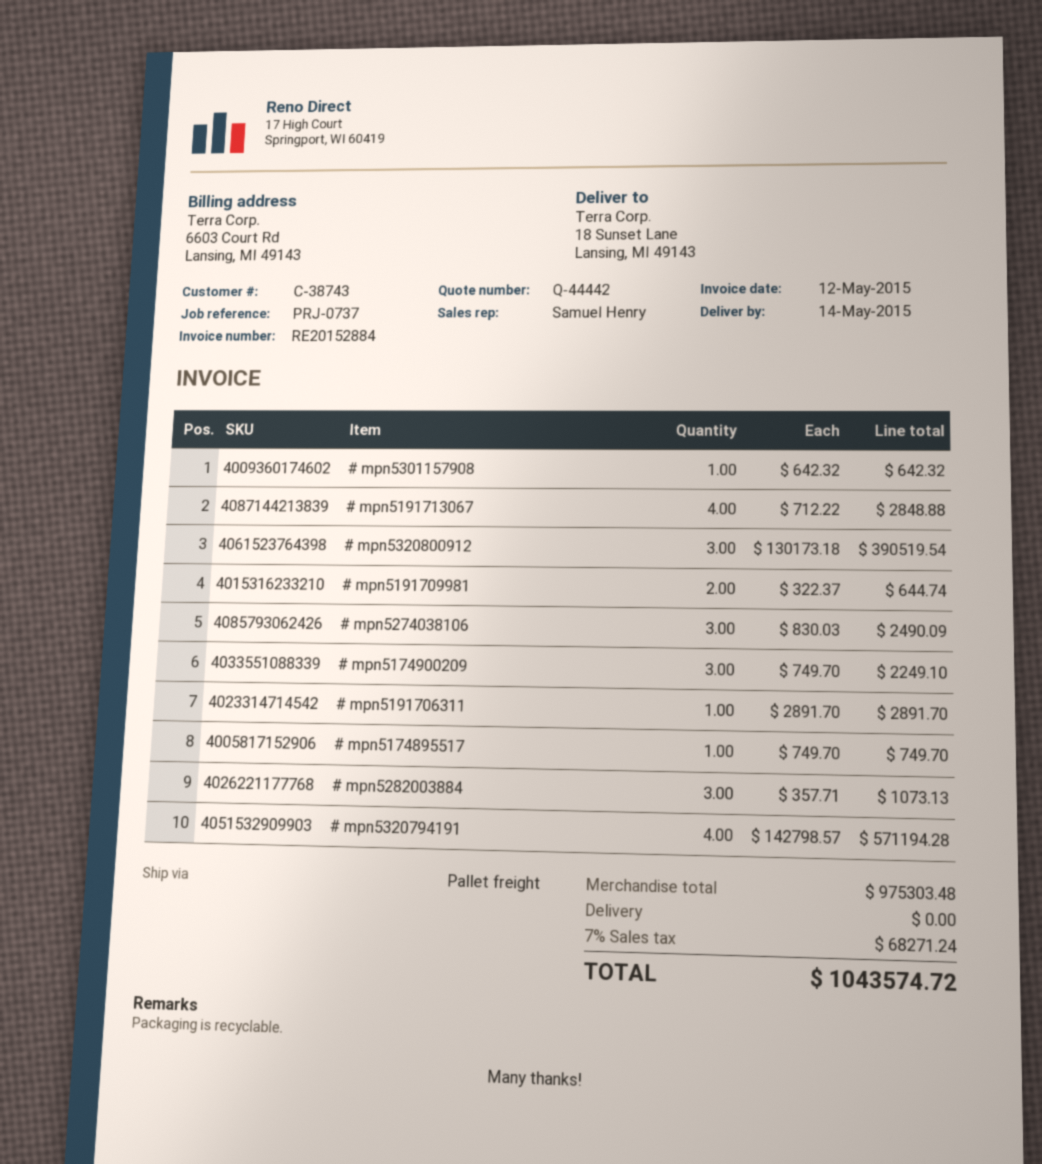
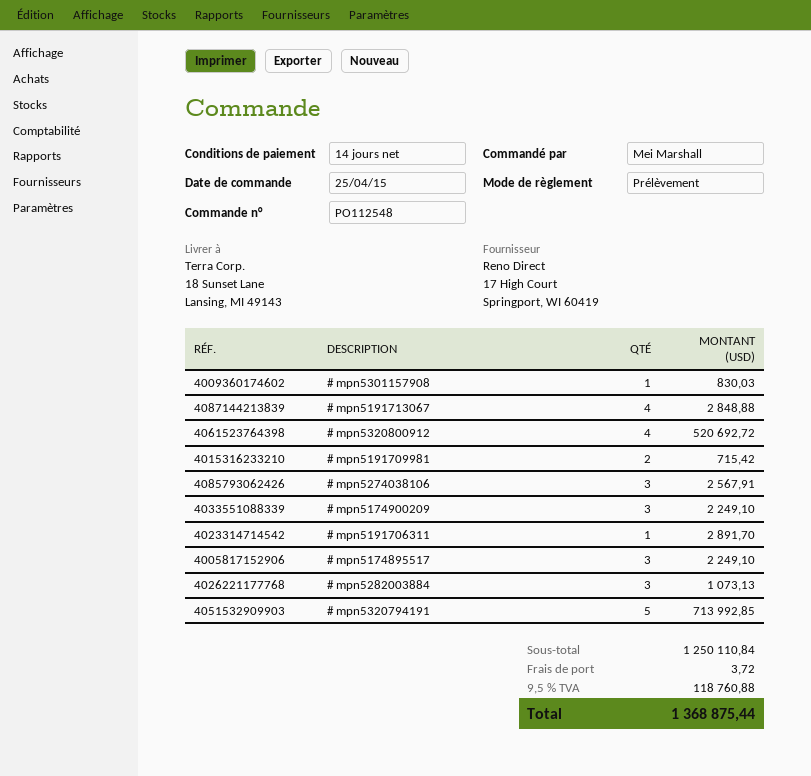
# mpn5301157908: 1 for 642.32 -> 1 for 830.03
# mpn5320800912: 3 for 390519.54 -> 4 for 520692.72
# mpn5191709981: 2 for 644.74 -> 2 for 715.42
# mpn5274038106: 3 for 2490.09 -> 3 for 2567.91
# mpn5174895517: 1 for 749.70 -> 3 for 2249.10
# mpn5320794191: 4 for 571194.28 -> 5 for 713992.85
subtotal: 975303.48 -> 1250110.84
shipping: 0.00 -> 3.72
tax: 7% = 68271.24 -> 9.5% = 118760.88
total: 1043574.72 -> 1368875.44

